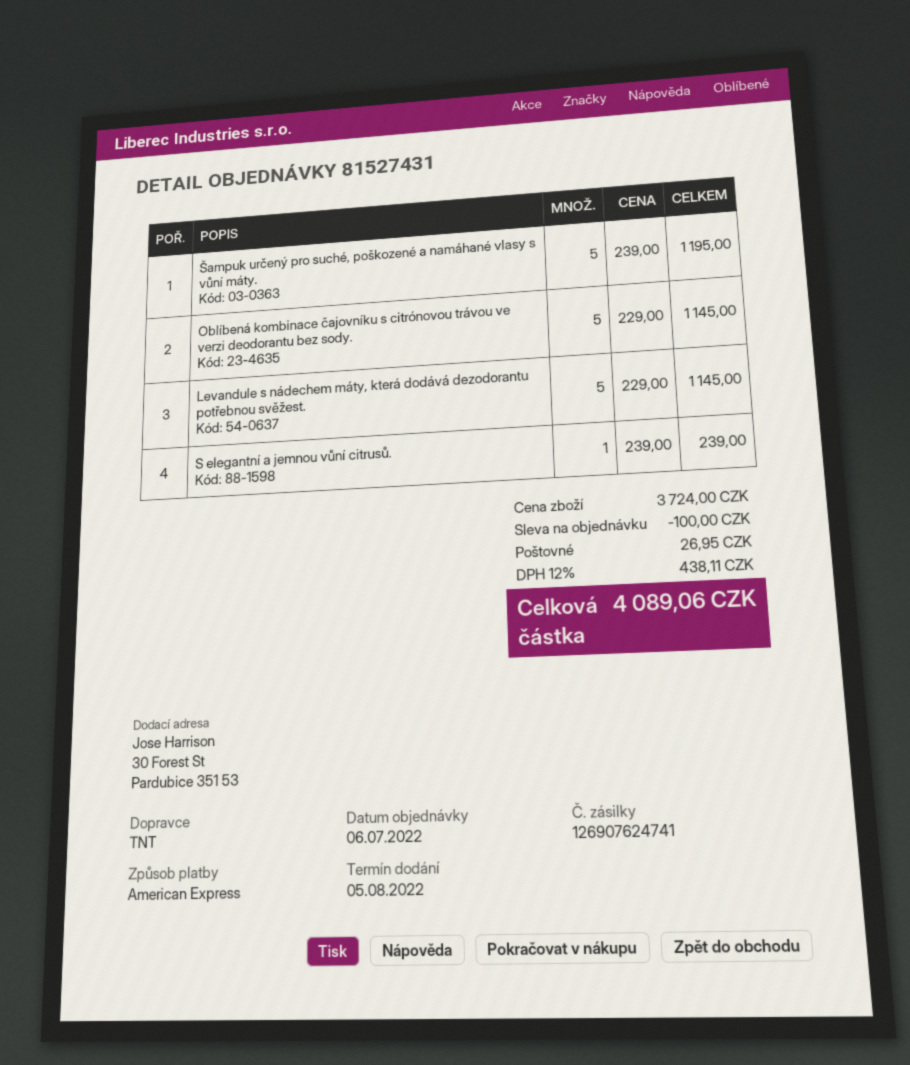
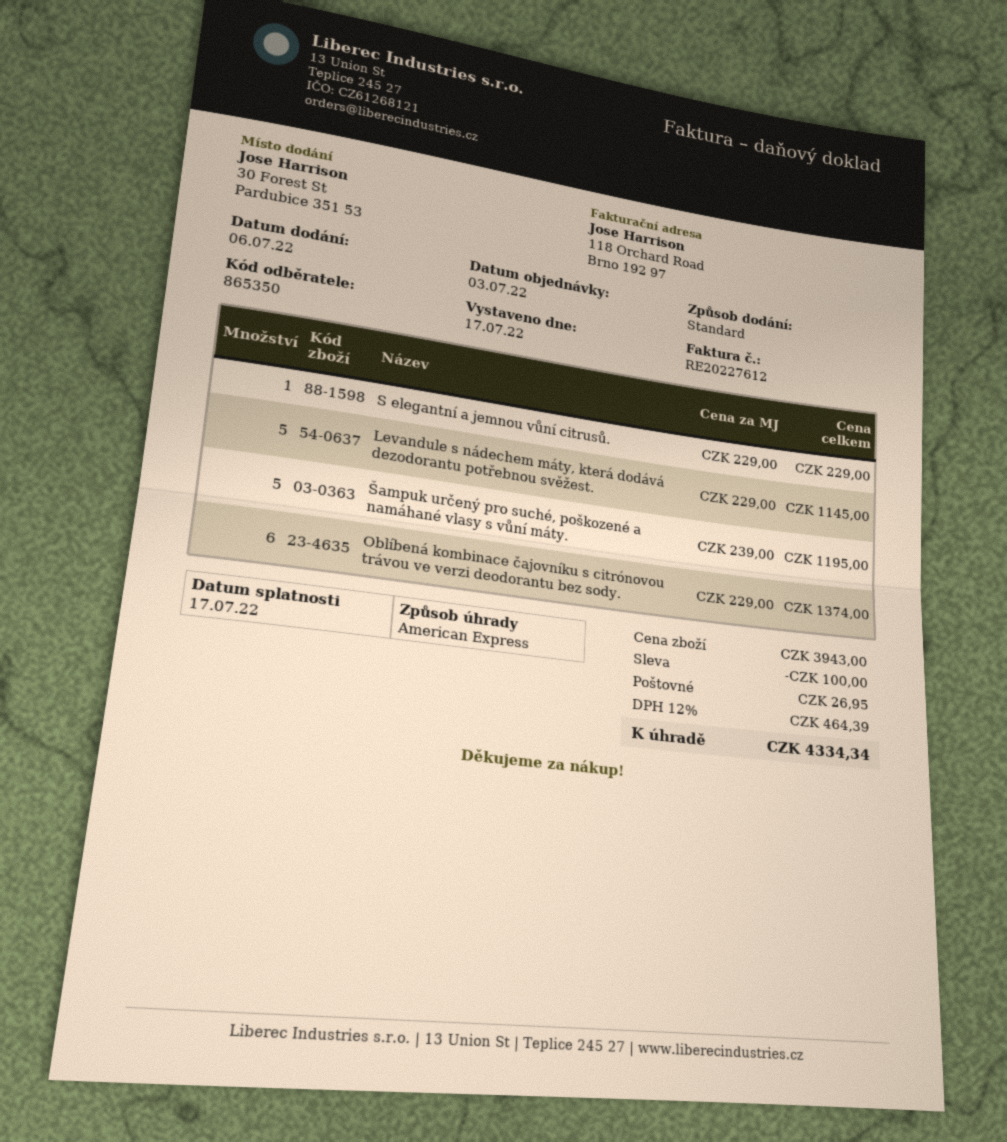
order date: 2022-07-06 -> 2022-07-03
delivery date: 2022-08-05 -> 2022-07-06
shipping method: TNT -> standard
Oblíbená kombinace čajovníku s citrónovou trávou ve verzi deodorantu bez sody.: 5 x 229.00 = 1145.00 -> 6 x 229.00 = 1374.00
S elegantní a jemnou vůní citrusů.: 1 x 239.00 = 239.00 -> 1 x 229.00 = 229.00
subtotal: 3724.00 -> 3943.00
tax: 12% = 438.11 -> 12% = 464.39
total: 4089.06 -> 4334.34

